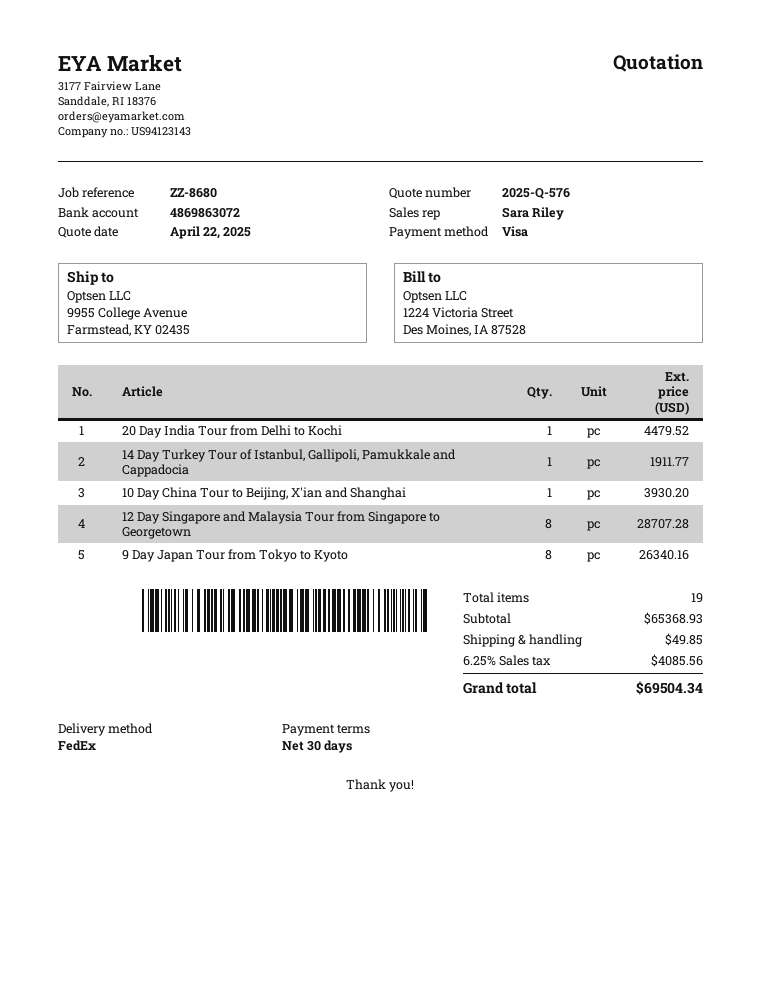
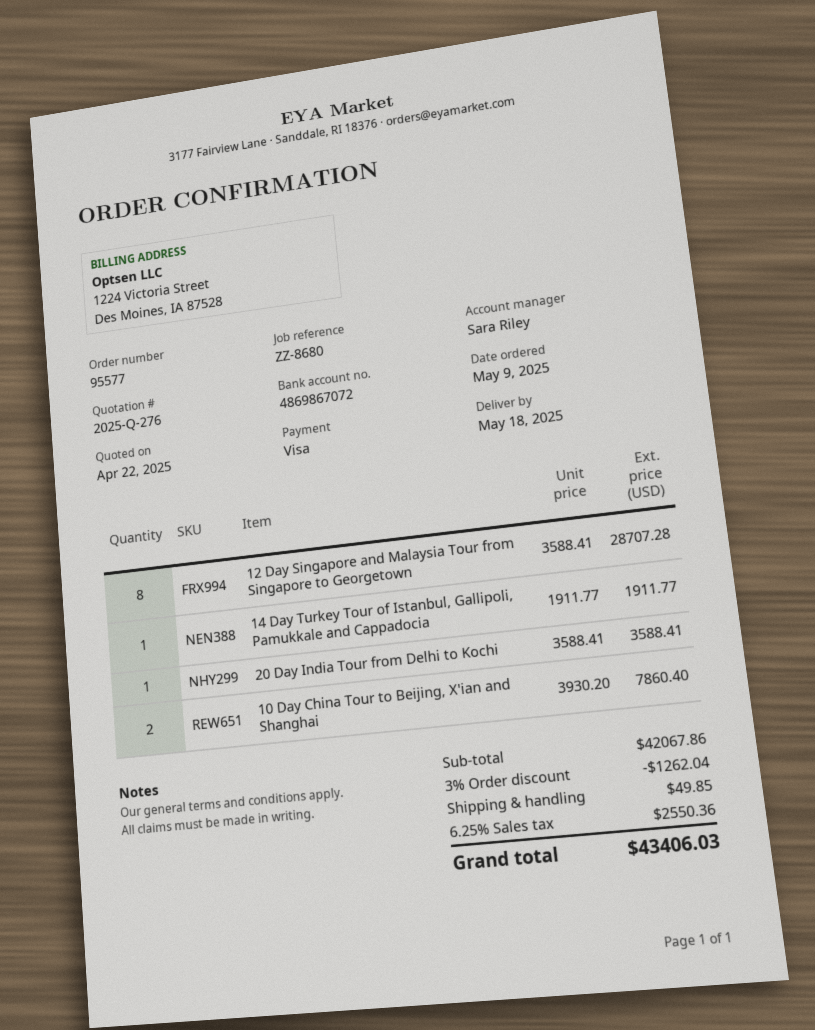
quote number: 2025-Q-576 -> 2025-Q-276
bank account: 4869863072 -> 4869867072
20 Day India Tour from Delhi to Kochi: 1 for 4479.52 -> 1 for 3588.41
10 Day China Tour to Beijing, X'ian and Shanghai: 1 for 3930.20 -> 2 for 7860.40
9 Day Japan Tour from Tokyo to Kyoto: 8 for 26340.16 -> none
subtotal: 65368.93 -> 42067.86
discount: none -> 3% = 1262.04
tax: 6.25% = 4085.56 -> 6.25% = 2550.36
total: 69504.34 -> 43406.03

